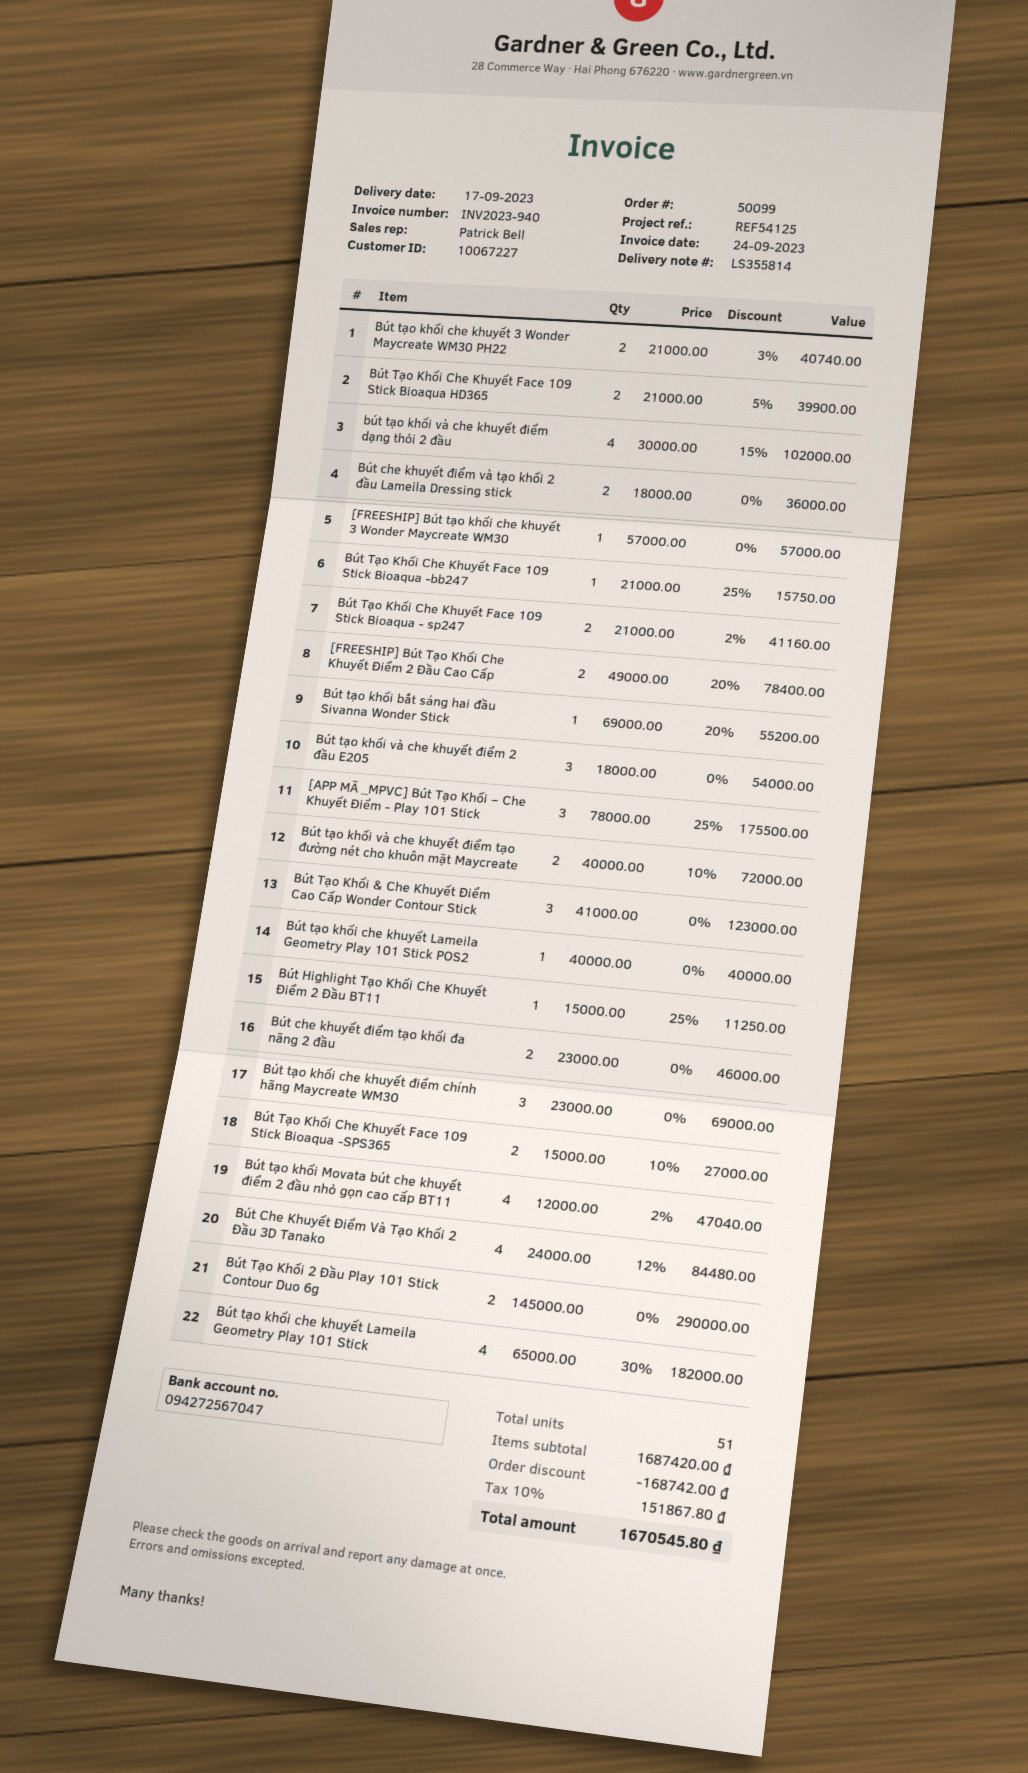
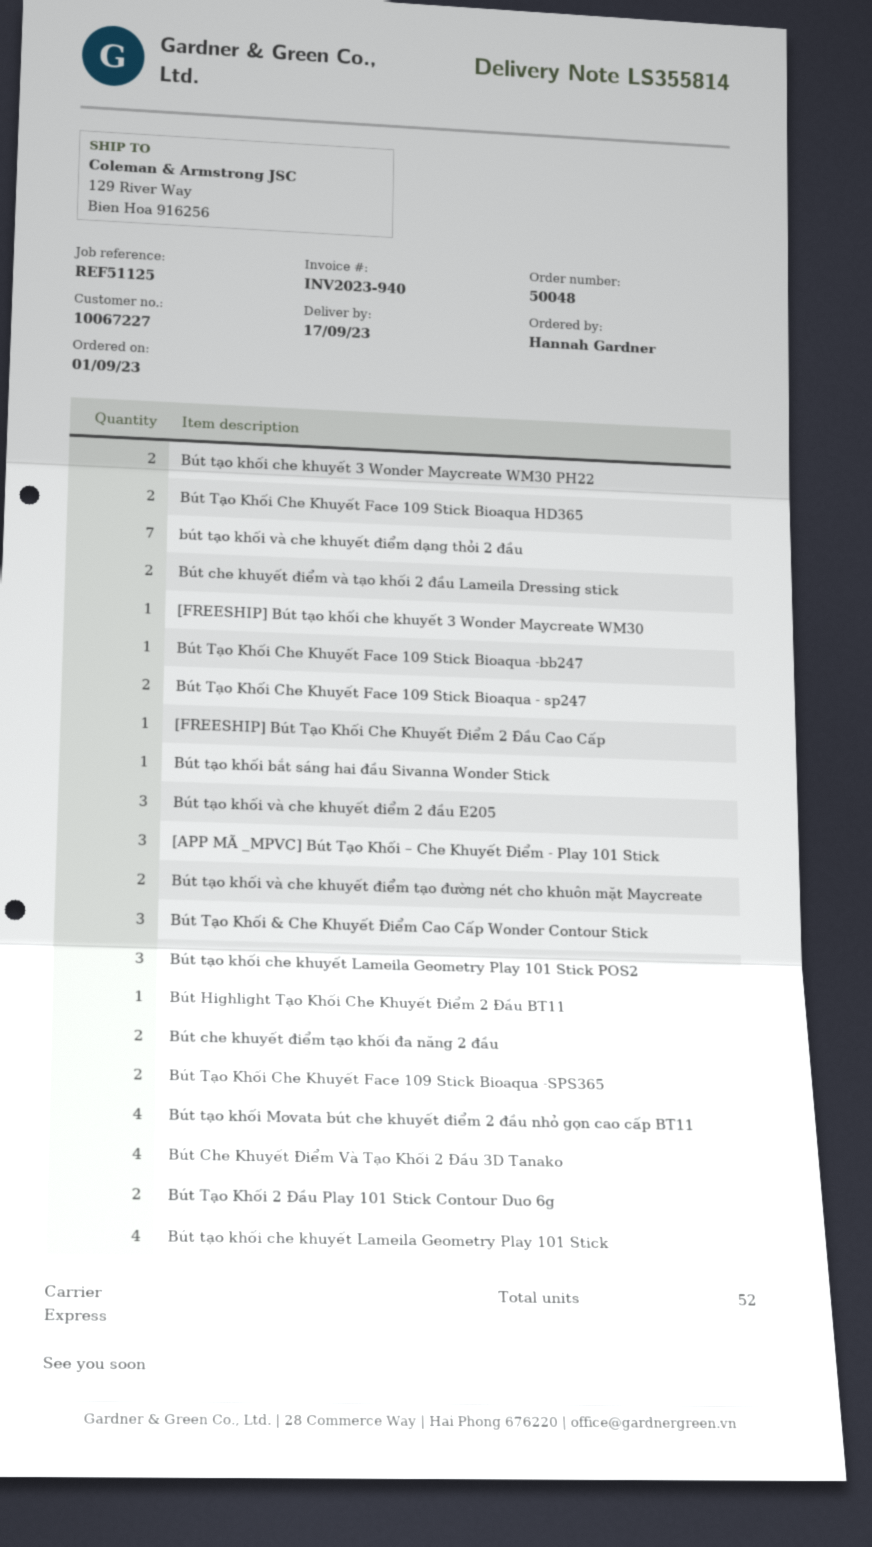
order number: 50099 -> 50048
reference: REF54125 -> REF51125
bút tạo khối và che khuyết điểm dạng thỏi 2 đầu: 4 -> 7
[FREESHIP] Bút Tạo Khối Che Khuyết Điểm 2 Đầu Cao Cấp: 2 -> 1
Bút tạo khối che khuyết Lameila Geometry Play 101 Stick POS2: 1 -> 3
Bút tạo khối che khuyết điểm chính hãng Maycreate WM30: 3 -> none
total quantity: 51 -> 52

